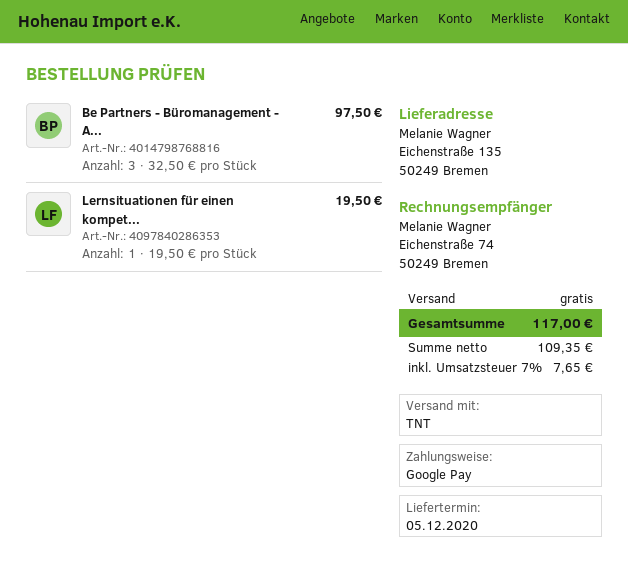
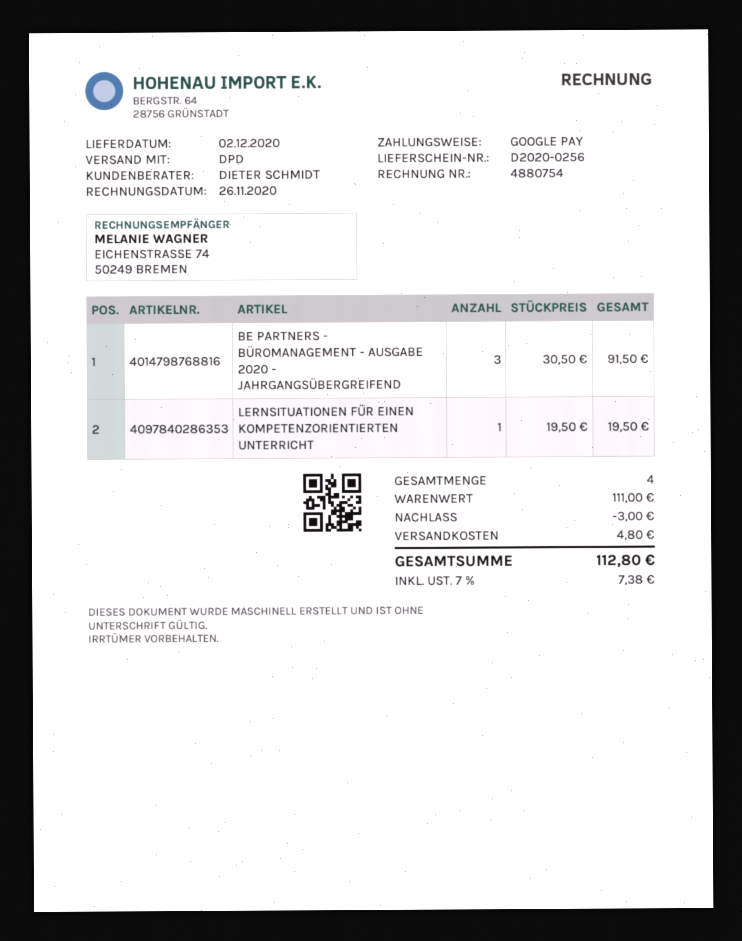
delivery date: 2020-12-05 -> 2020-12-02
shipping method: TNT -> DPD
Be Partners - Büromanagement - A...: 3 x 32.50 = 97.50 -> 3 x 30.50 = 91.50
discount: none -> 3.00
shipping: 0.00 -> 4.80
tax: 7% = 7.65 -> 7% = 7.38
total: 117.00 -> 112.80

